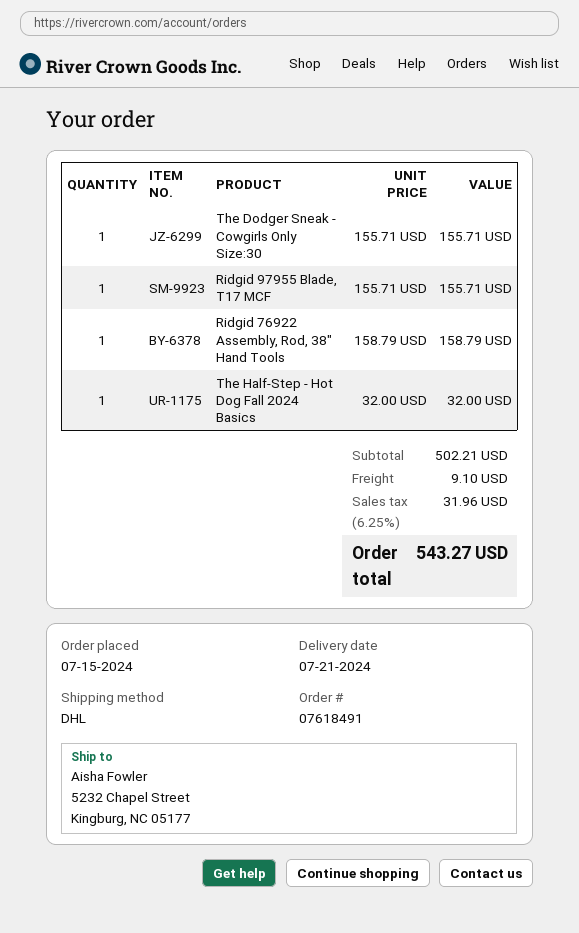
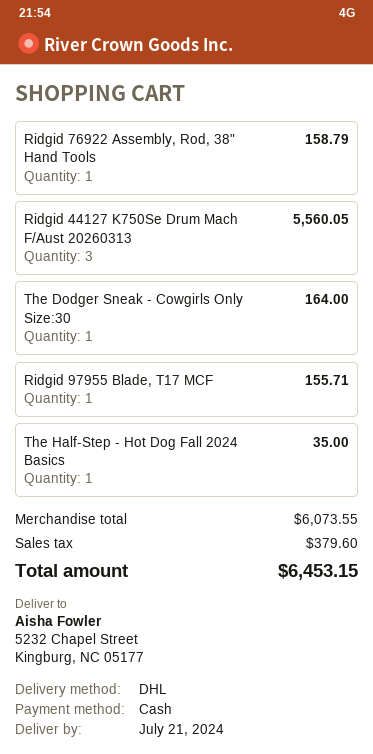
The Dodger Sneak - Cowgirls Only Size:30: 1 for 155.71 -> 1 for 164.00
The Half-Step - Hot Dog Fall 2024 Basics: 1 for 32.00 -> 1 for 35.00
Ridgid 44127 K750Se Drum Mach F/Aust 20260313: none -> 3 for 5560.05
subtotal: 502.21 -> 6073.55
shipping: 9.10 -> none
tax: 31.96 -> 379.60
total: 543.27 -> 6453.15

